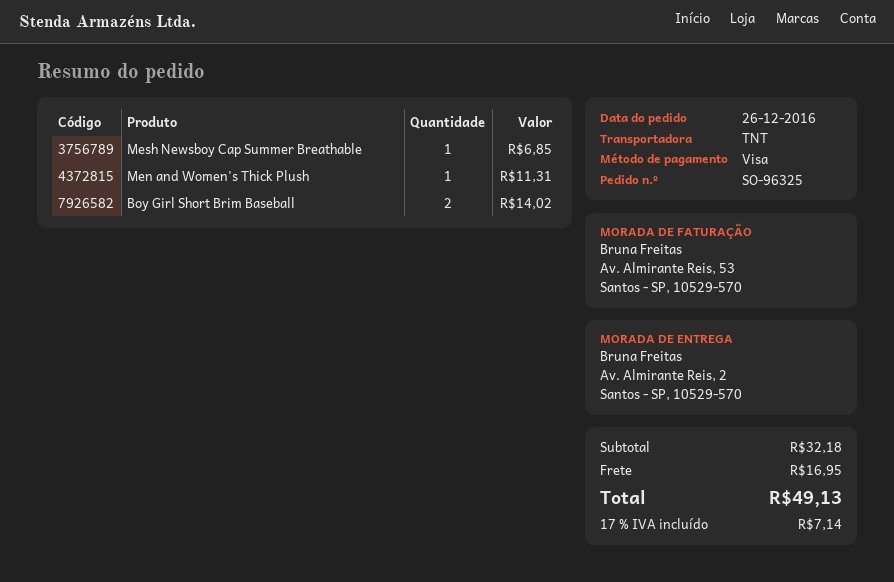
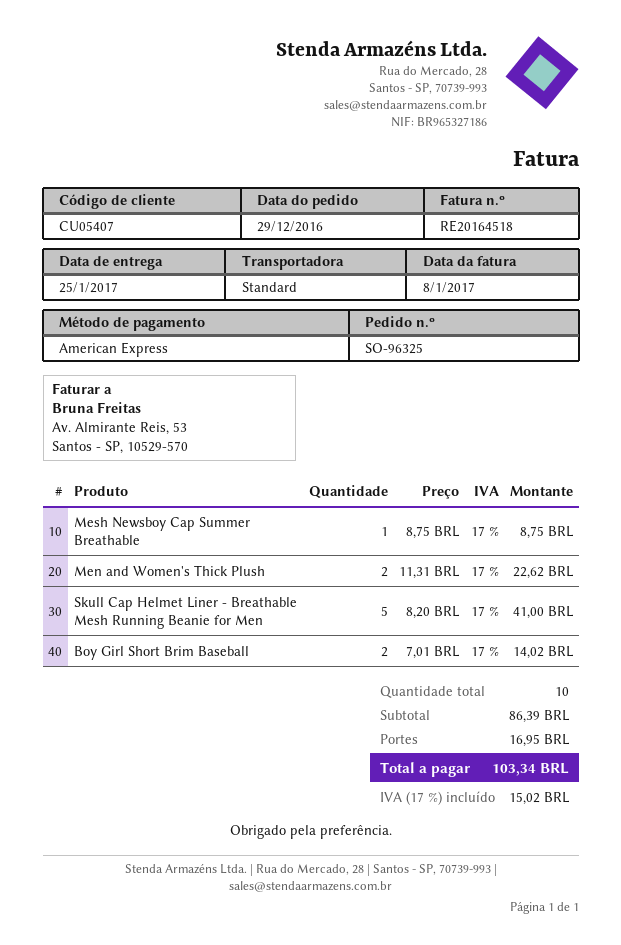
order date: 2016-12-26 -> 2016-12-29
payment method: Visa -> American Express
shipping method: TNT -> standard
Mesh Newsboy Cap Summer Breathable: 1 for 6.85 -> 1 for 8.75
Men and Women's Thick Plush: 1 for 11.31 -> 2 for 22.62
Skull Cap Helmet Liner - Breathable Mesh Running Beanie for Men: none -> 5 for 41.00
subtotal: 32.18 -> 86.39
tax: 17% = 7.14 -> 17% = 15.02
total: 49.13 -> 103.34

